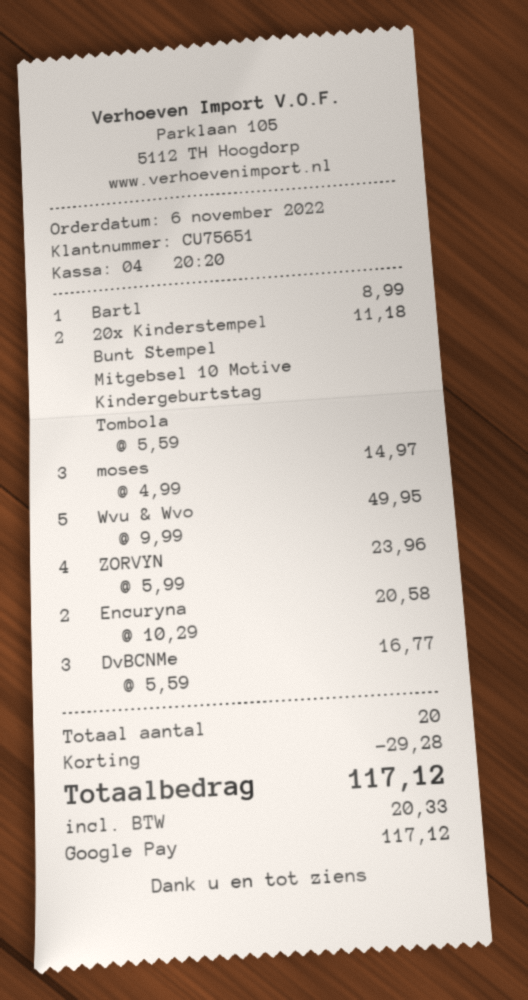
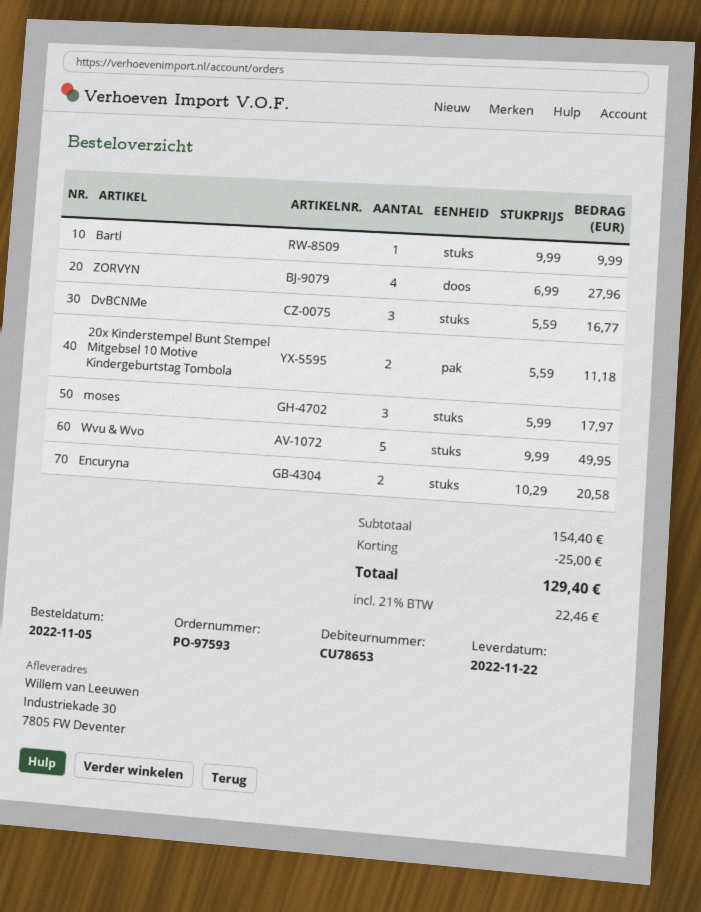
order date: 2022-11-06 -> 2022-11-05
customer number: CU75651 -> CU78653
Bartl: 1 x 8.99 = 8.99 -> 1 x 9.99 = 9.99
moses: 3 x 4.99 = 14.97 -> 3 x 5.99 = 17.97
ZORVYN: 4 x 5.99 = 23.96 -> 4 x 6.99 = 27.96
discount: 29.28 -> 25.00
tax: 20.33 -> 22.46
total: 117.12 -> 129.40

